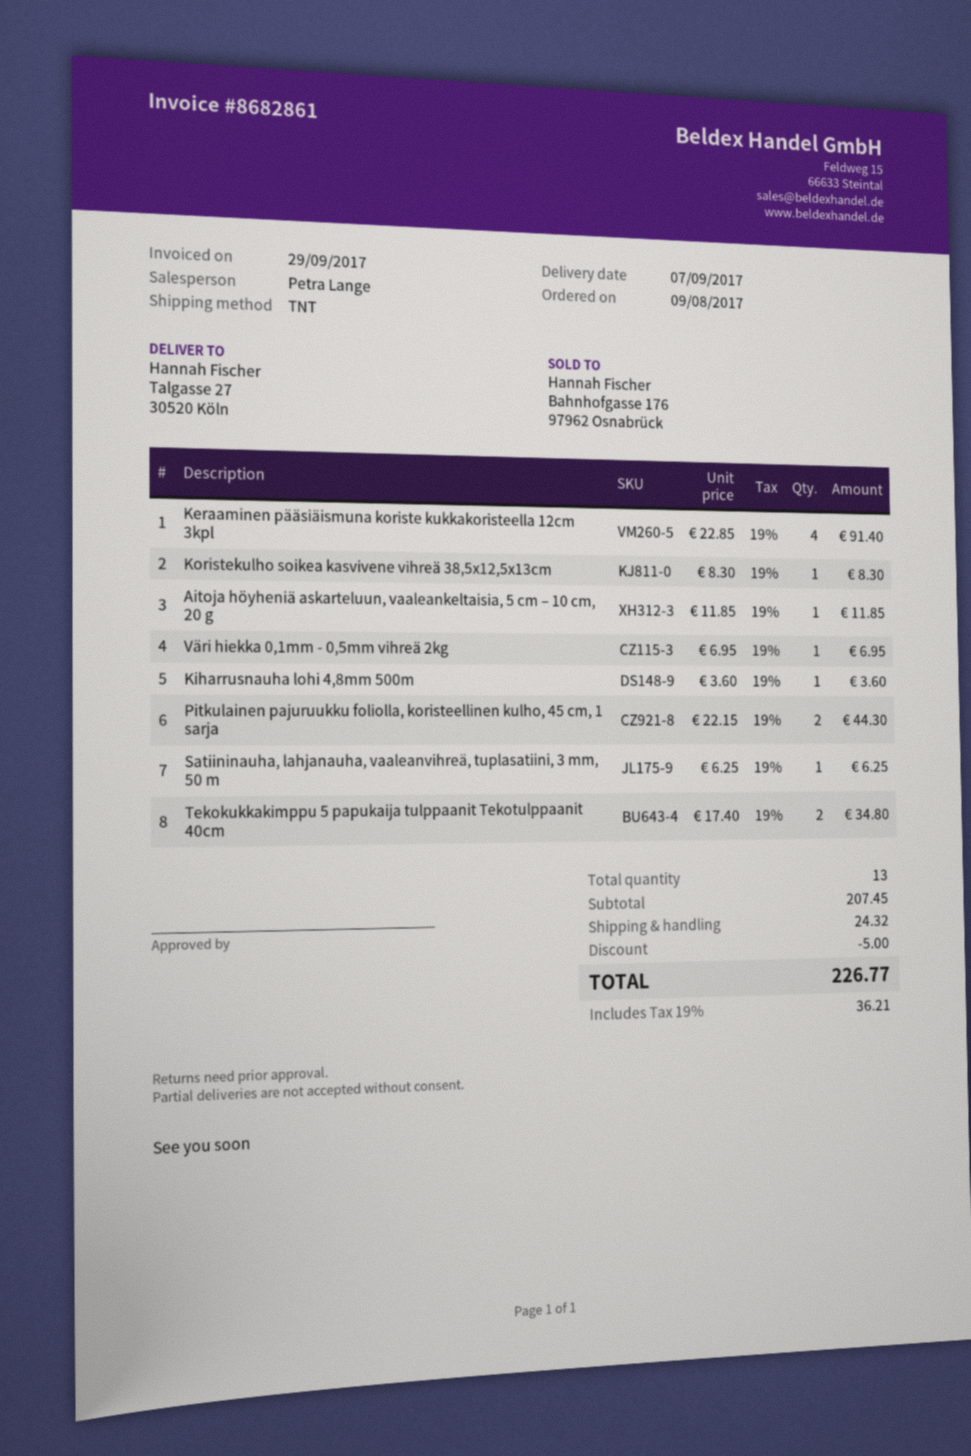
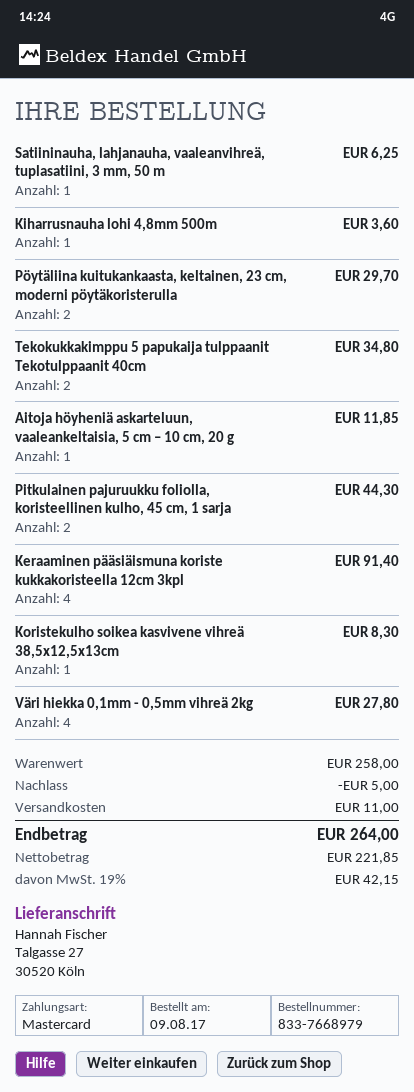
Väri hiekka 0,1mm - 0,5mm vihreä 2kg: 1 for 6.95 -> 4 for 27.80
Pöytäliina kuitukankaasta, keltainen, 23 cm, moderni pöytäkoristerulla: none -> 2 for 29.70
subtotal: 207.45 -> 258.00
shipping: 24.32 -> 11.00
tax: 19% = 36.21 -> 19% = 42.15
total: 226.77 -> 264.00

